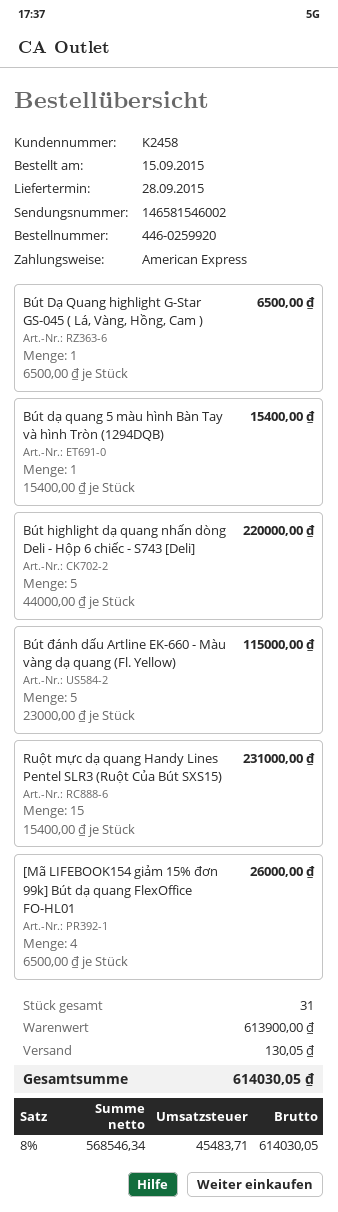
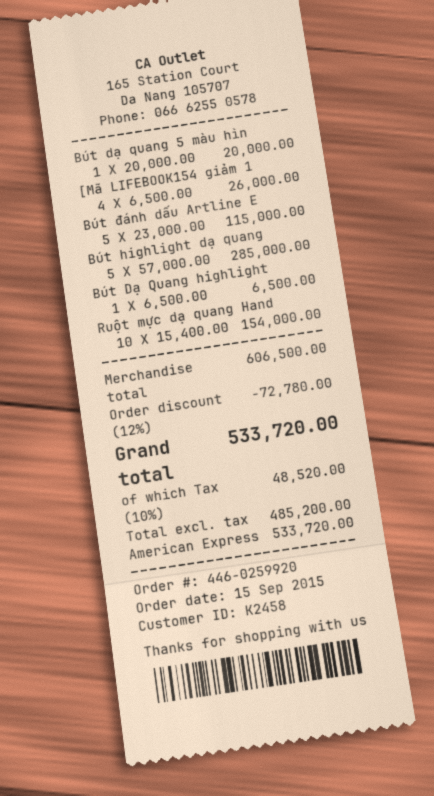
Bút dạ quang 5 màu hình Bàn Tay và hình Tròn (1294DQB): 1 x 15400.00 = 15400.00 -> 1 x 20000.00 = 20000.00
Bút highlight dạ quang nhấn dòng Deli - Hộp 6 chiếc - S743 [Deli]: 5 x 44000.00 = 220000.00 -> 5 x 57000.00 = 285000.00
Ruột mực dạ quang Handy Lines Pentel SLR3 (Ruột Của Bút SXS15): 15 x 15400.00 = 231000.00 -> 10 x 15400.00 = 154000.00
subtotal: 613900.00 -> 606500.00
discount: none -> 12% = 72780.00
shipping: 130.05 -> none
net: 568546.34 -> 485200.00
tax: 8% = 45483.71 -> 10% = 48520.00
total: 614030.05 -> 533720.00

